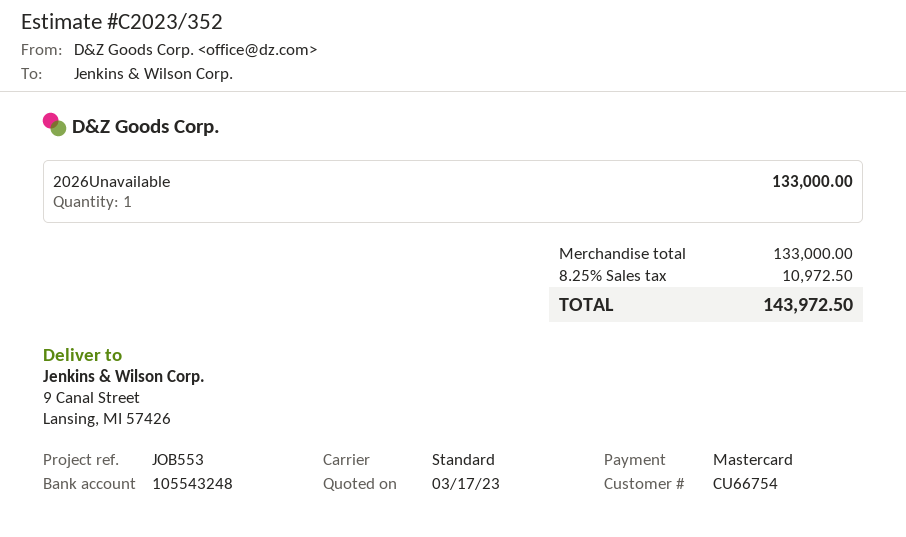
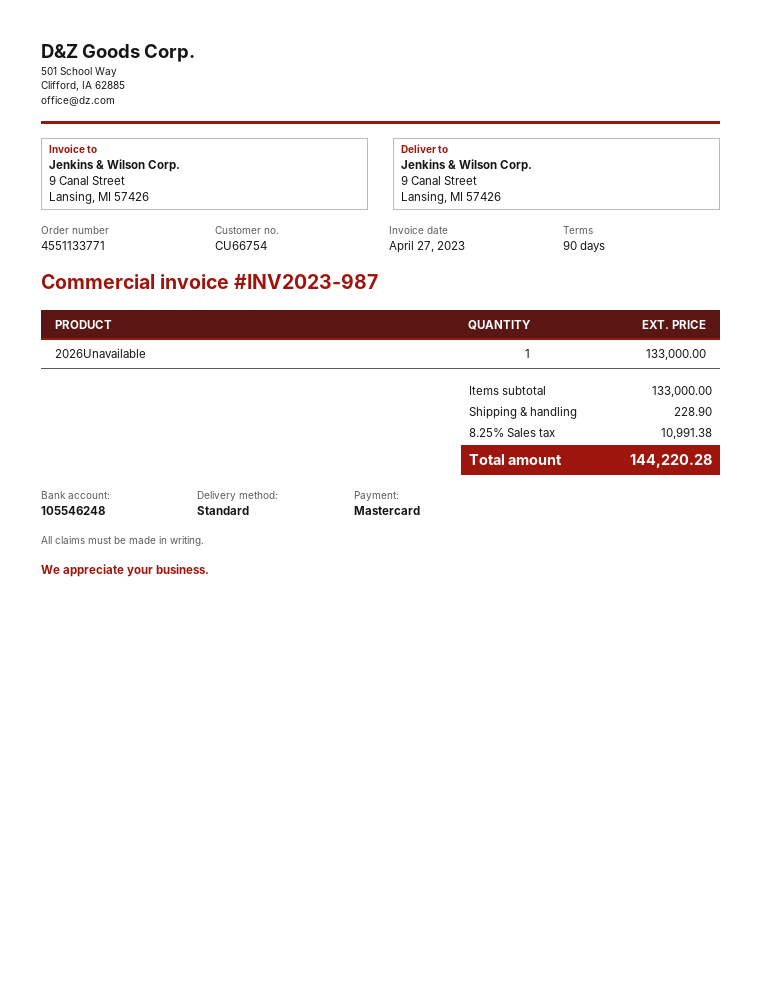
bank account: 105543248 -> 105546248
shipping: none -> 228.90
tax: 8.25% = 10972.50 -> 8.25% = 10991.38
total: 143972.50 -> 144220.28

